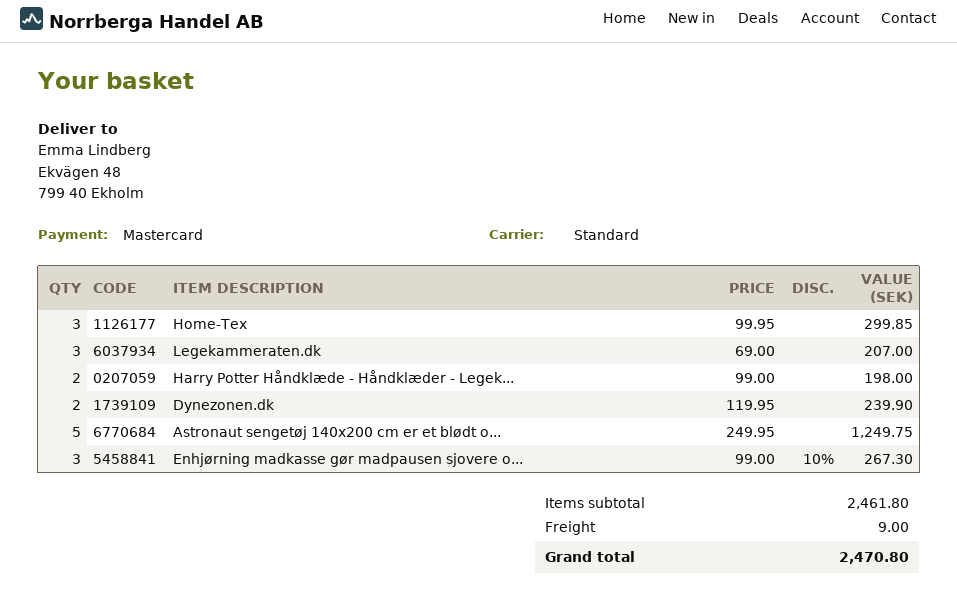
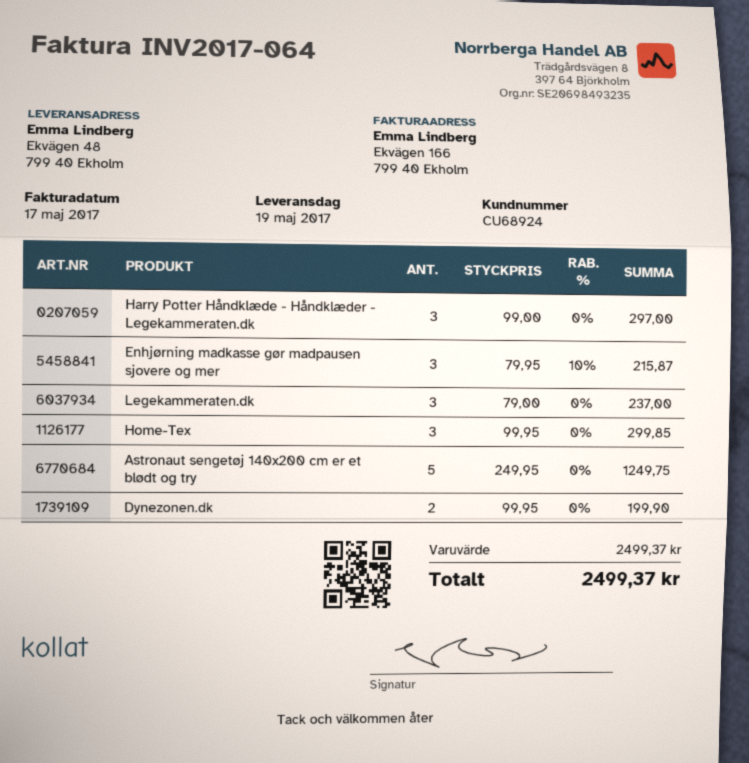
Legekammeraten.dk: 3 x 69.00 = 207.00 -> 3 x 79.00 = 237.00
Harry Potter Håndklæde - Håndklæder - Legek...: 2 x 99.00 = 198.00 -> 3 x 99.00 = 297.00
Dynezonen.dk: 2 x 119.95 = 239.90 -> 2 x 99.95 = 199.90
Enhjørning madkasse gør madpausen sjovere o...: 3 x 99.00 - 10% = 267.30 -> 3 x 79.95 - 10% = 215.87
subtotal: 2461.80 -> 2499.37
shipping: 9.00 -> none
total: 2470.80 -> 2499.37

